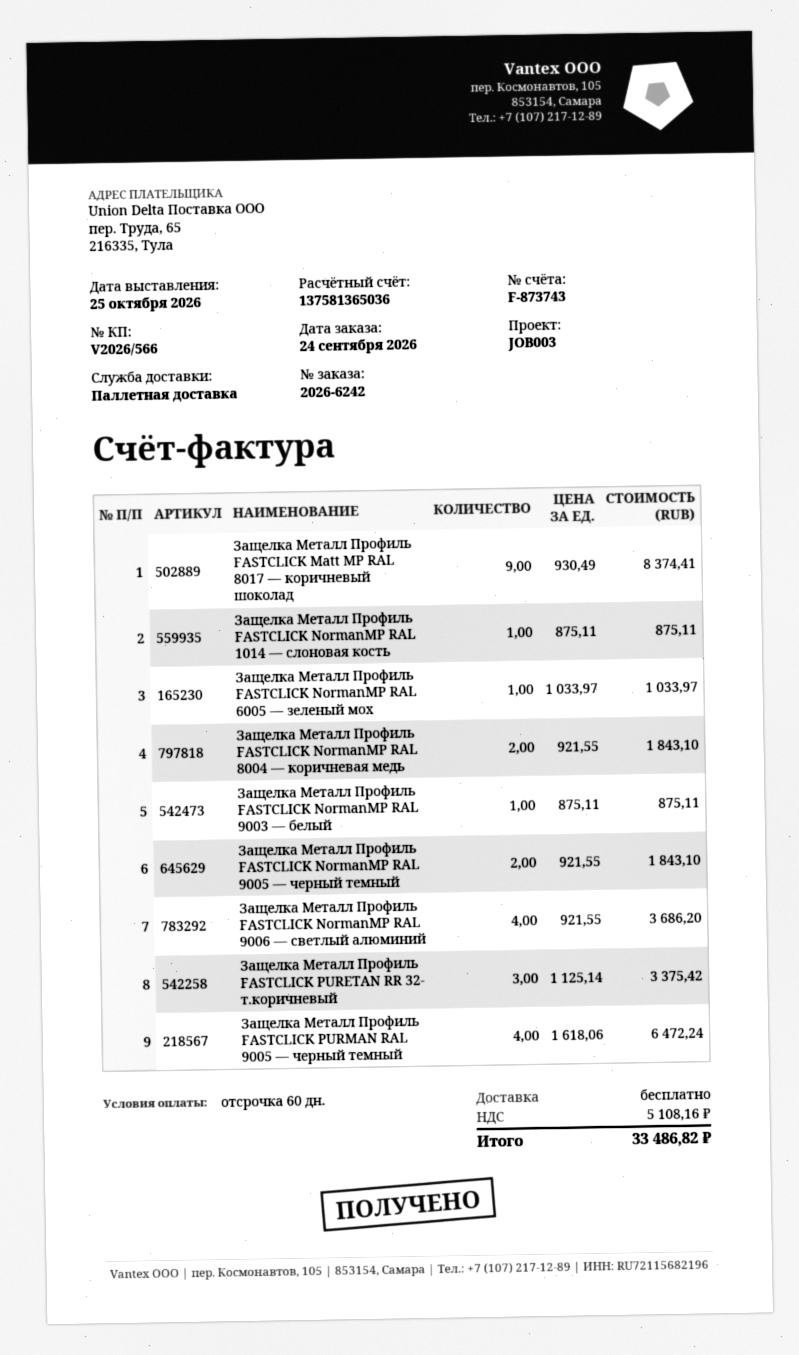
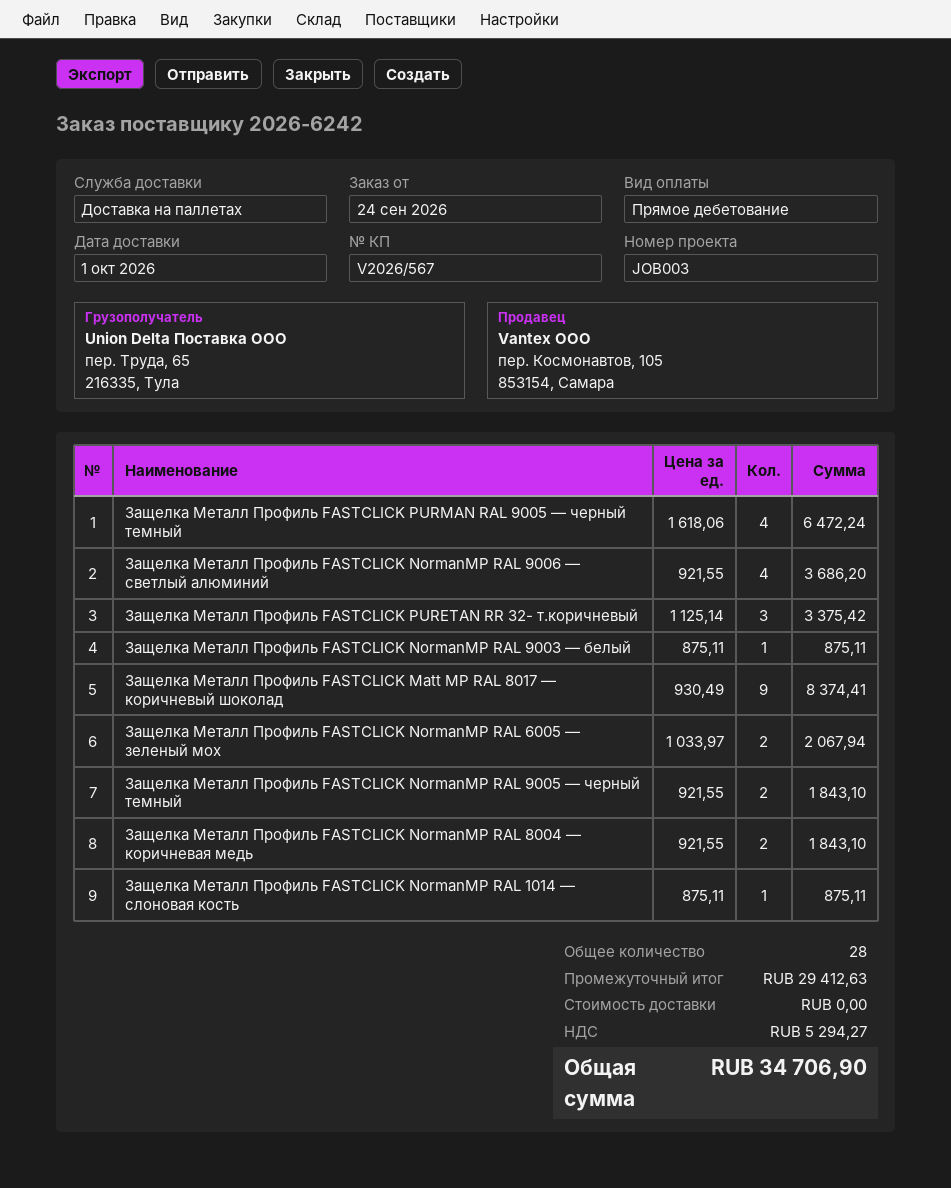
quote number: V2026/566 -> V2026/567
Защелка Металл Профиль FASTCLICK NormanMP RAL 6005 — зеленый мох: 1 x 1033.97 = 1033.97 -> 2 x 1033.97 = 2067.94
tax: 5108.16 -> 5294.27
total: 33486.82 -> 34706.90

